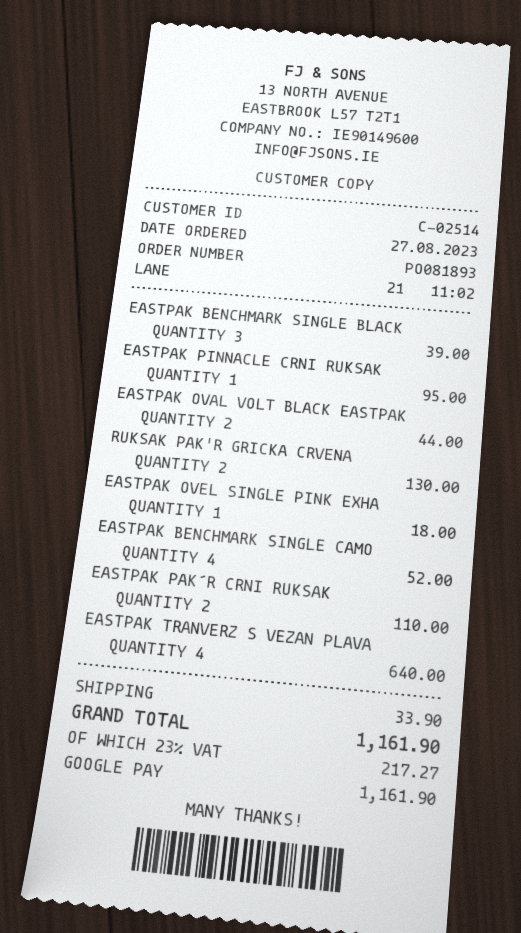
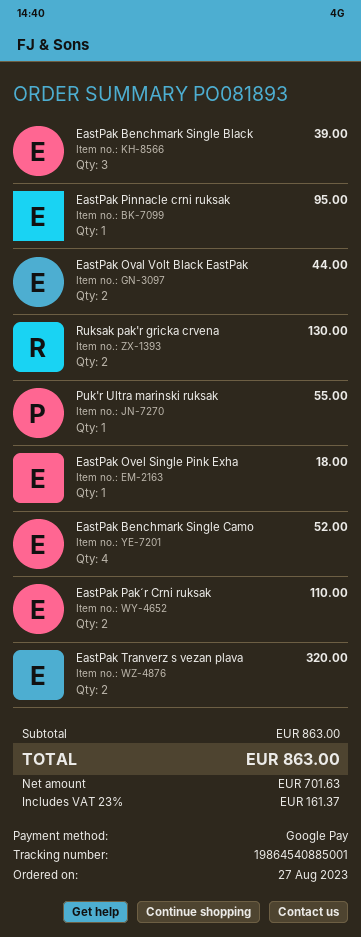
EASTPAK TRANVERZ S VEZAN PLAVA: 4 for 640.00 -> 2 for 320.00
Puk'r Ultra marinski ruksak: none -> 1 for 55.00
shipping: 33.90 -> none
tax: 23% = 217.27 -> 23% = 161.37
total: 1161.90 -> 863.00

